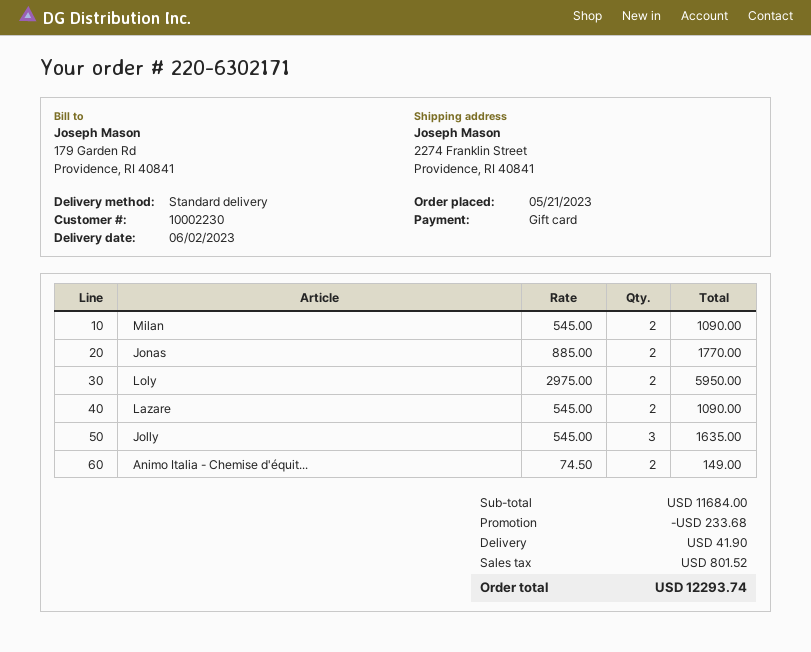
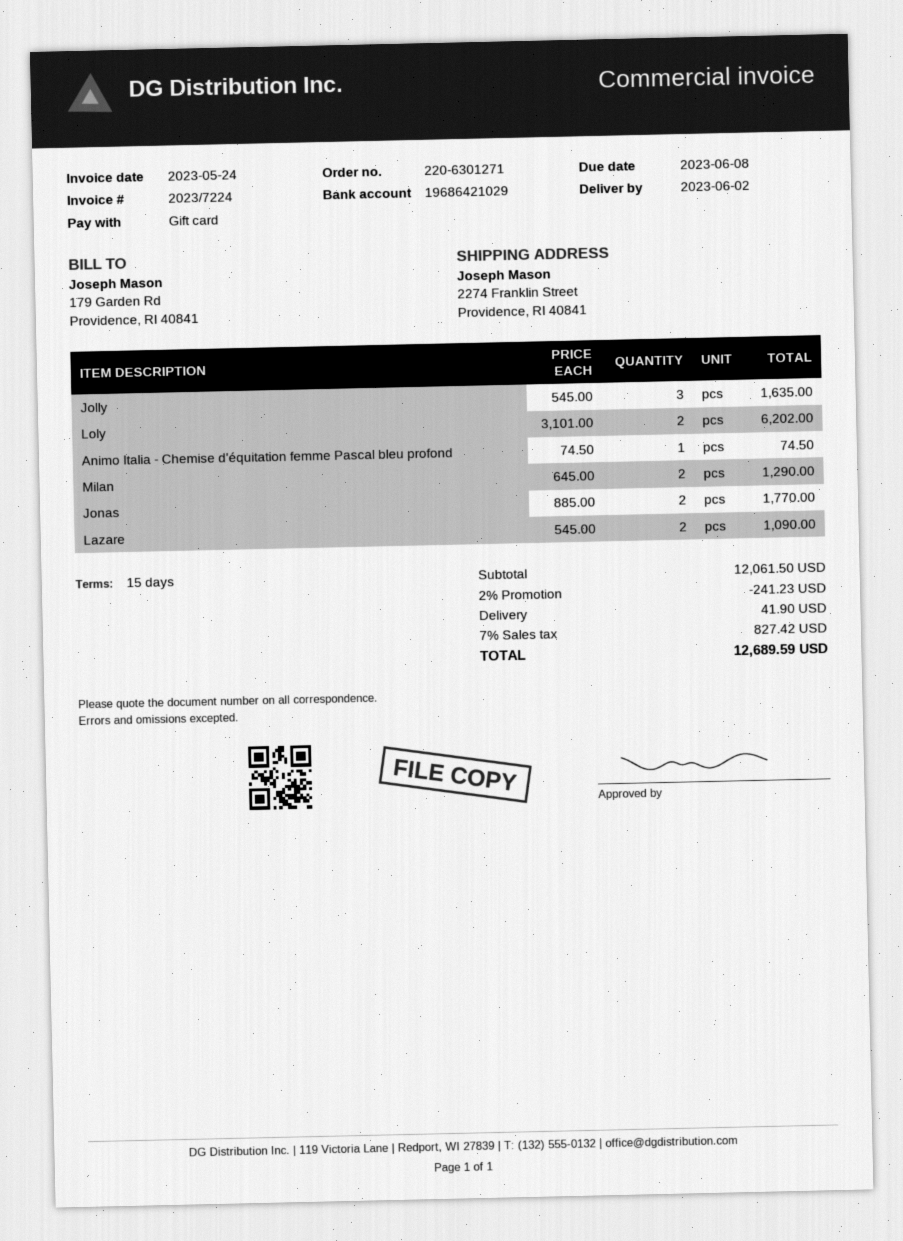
order number: 220-6302171 -> 220-6301271
Milan: 2 x 545.00 = 1090.00 -> 2 x 645.00 = 1290.00
Loly: 2 x 2975.00 = 5950.00 -> 2 x 3101.00 = 6202.00
Animo Italia - Chemise d'équit...: 2 x 74.50 = 149.00 -> 1 x 74.50 = 74.50
subtotal: 11684.00 -> 12061.50
discount: 233.68 -> 241.23
tax: 801.52 -> 827.42
total: 12293.74 -> 12689.59

